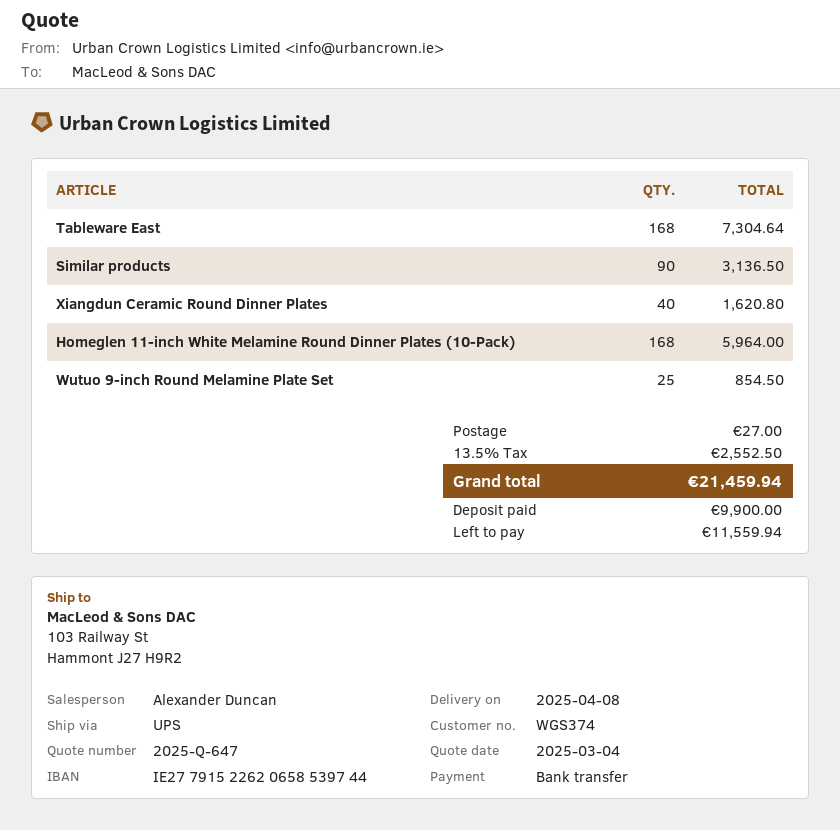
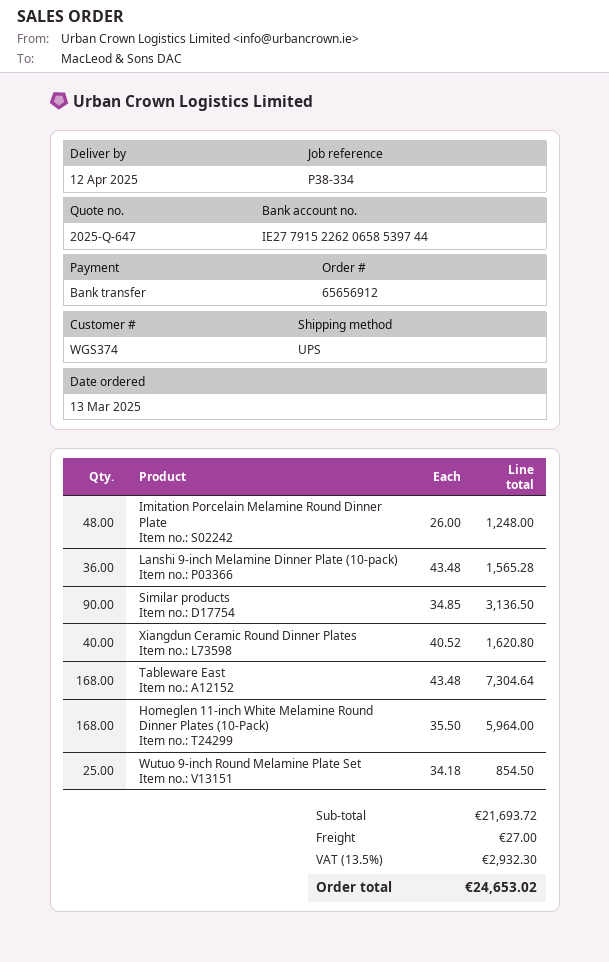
delivery date: 2025-04-08 -> 2025-04-12
Imitation Porcelain Melamine Round Dinner Plate: none -> 48 for 1248.00
Lanshi 9-inch Melamine Dinner Plate (10-pack): none -> 36 for 1565.28
tax: 13.5% = 2552.50 -> 13.5% = 2932.30
total: 21459.94 -> 24653.02

